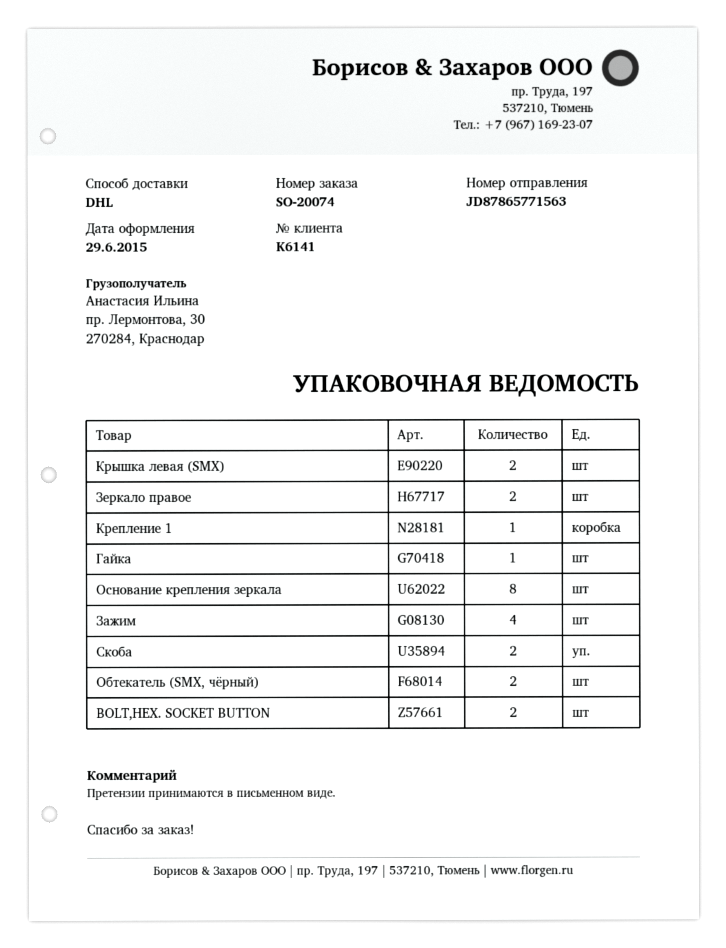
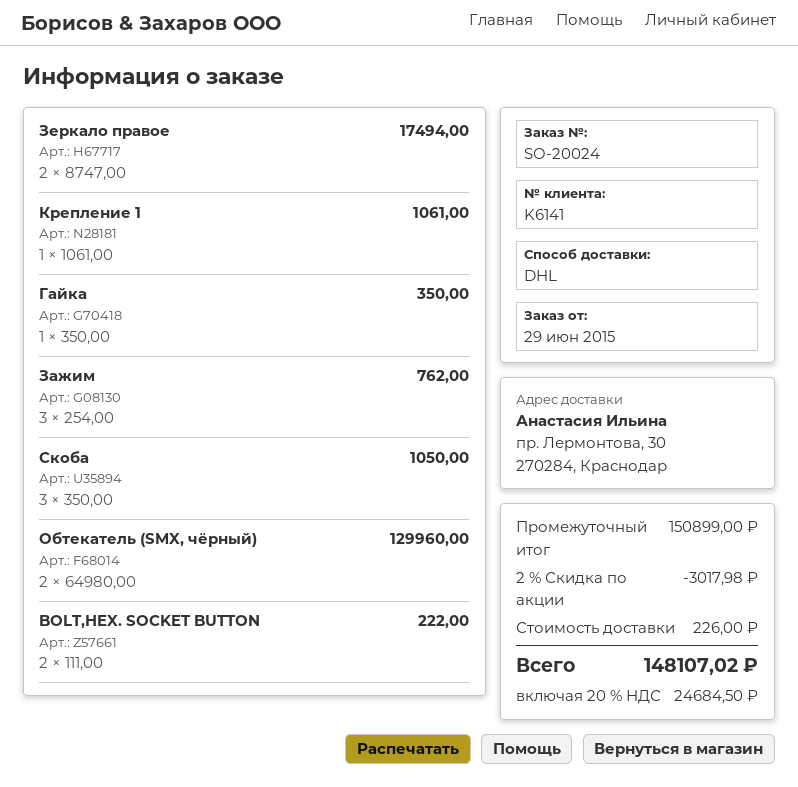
order number: SO-20074 -> SO-20024
Крышка левая (SMX): 2 -> none
Основание крепления зеркала: 8 -> none
Зажим: 4 -> 3
Скоба: 2 -> 3

